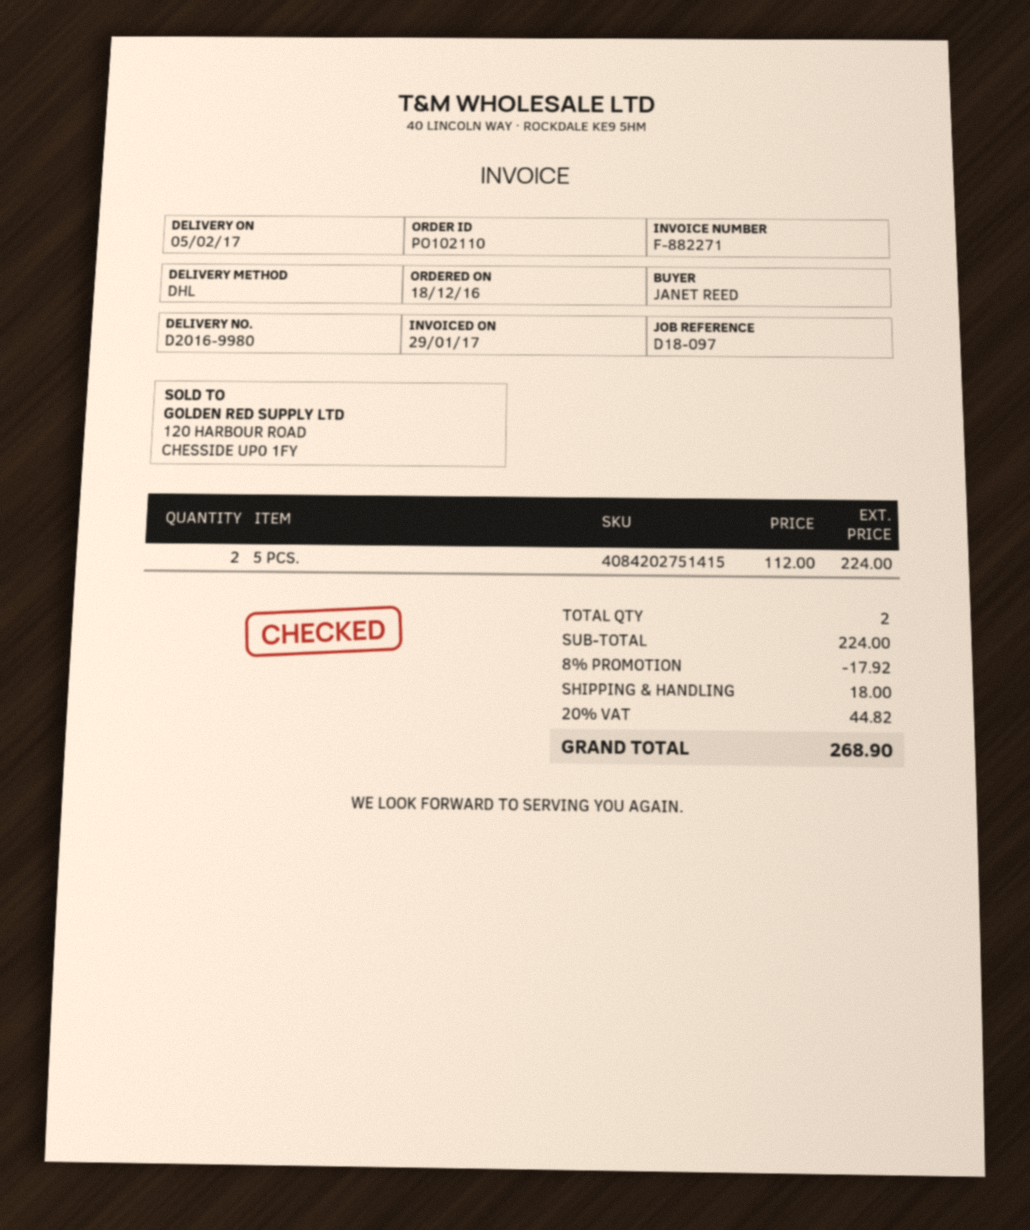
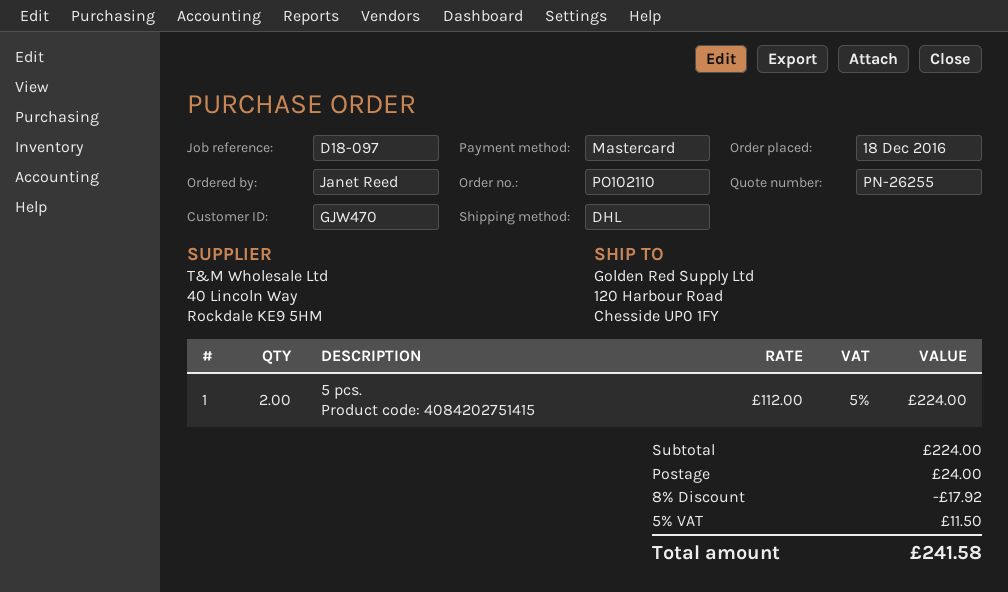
shipping: 18.00 -> 24.00
tax: 20% = 44.82 -> 5% = 11.50
total: 268.90 -> 241.58

